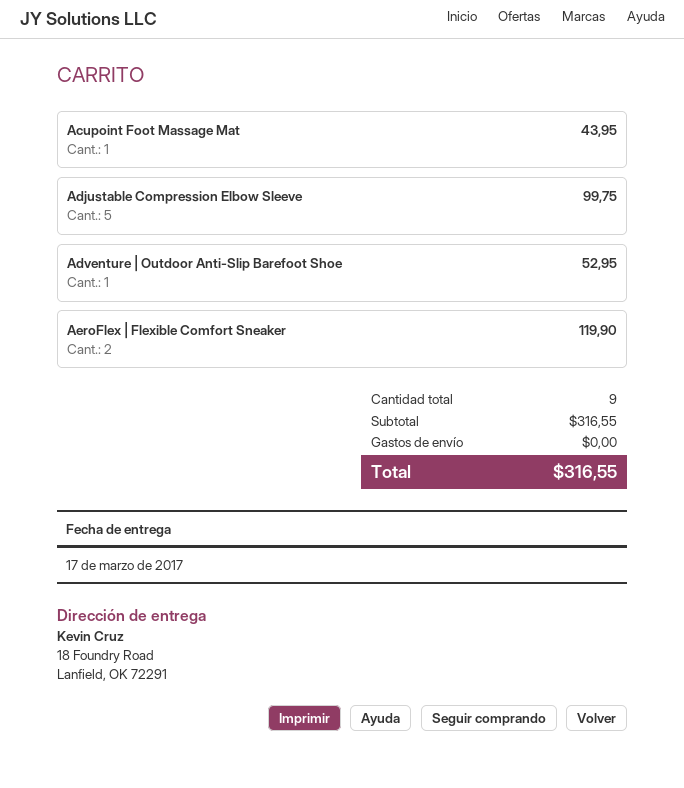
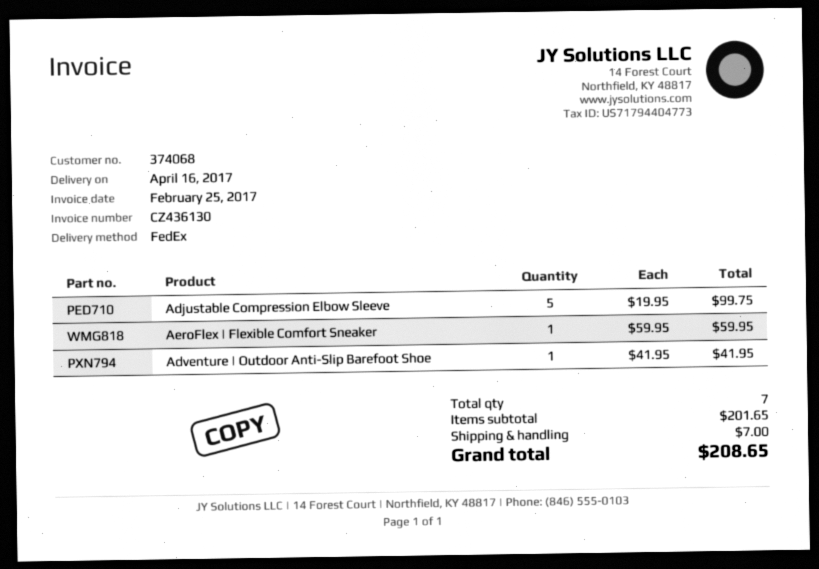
delivery date: 2017-03-17 -> 2017-04-16
Acupoint Foot Massage Mat: 1 for 43.95 -> none
Adventure | Outdoor Anti-Slip Barefoot Shoe: 1 for 52.95 -> 1 for 41.95
AeroFlex | Flexible Comfort Sneaker: 2 for 119.90 -> 1 for 59.95
total quantity: 9 -> 7
subtotal: 316.55 -> 201.65
shipping: 0.00 -> 7.00
total: 316.55 -> 208.65

